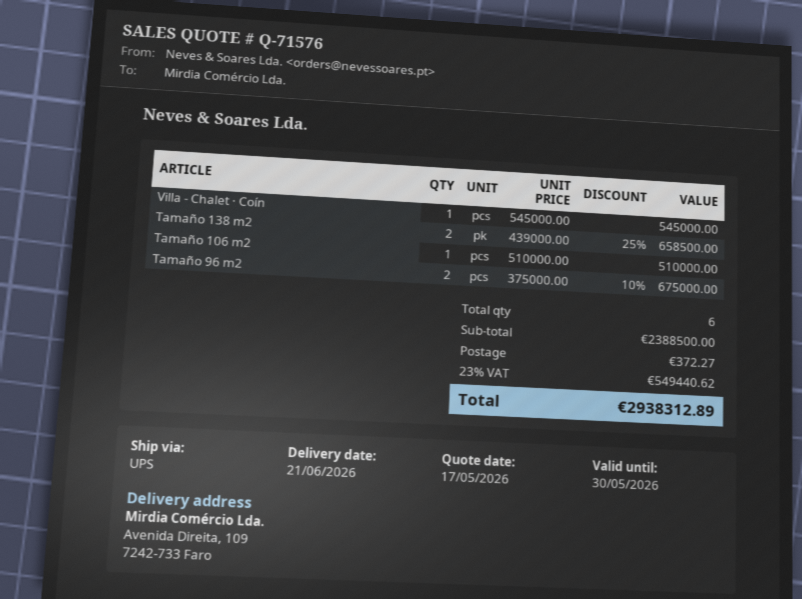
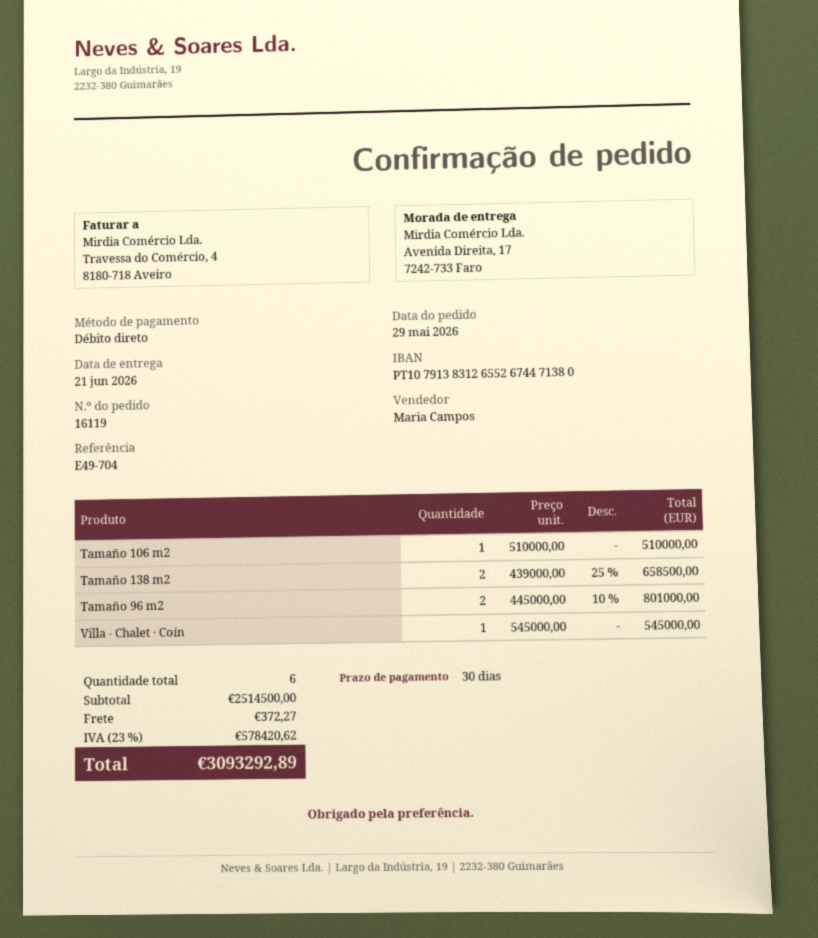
ship to: Avenida Direita, 109, 7242-733 Faro -> Avenida Direita, 17, 7242-733 Faro
Tamaño 96 m2: 2 x 375000.00 - 10% = 675000.00 -> 2 x 445000.00 - 10% = 801000.00
subtotal: 2388500.00 -> 2514500.00
tax: 23% = 549440.62 -> 23% = 578420.62
total: 2938312.89 -> 3093292.89

